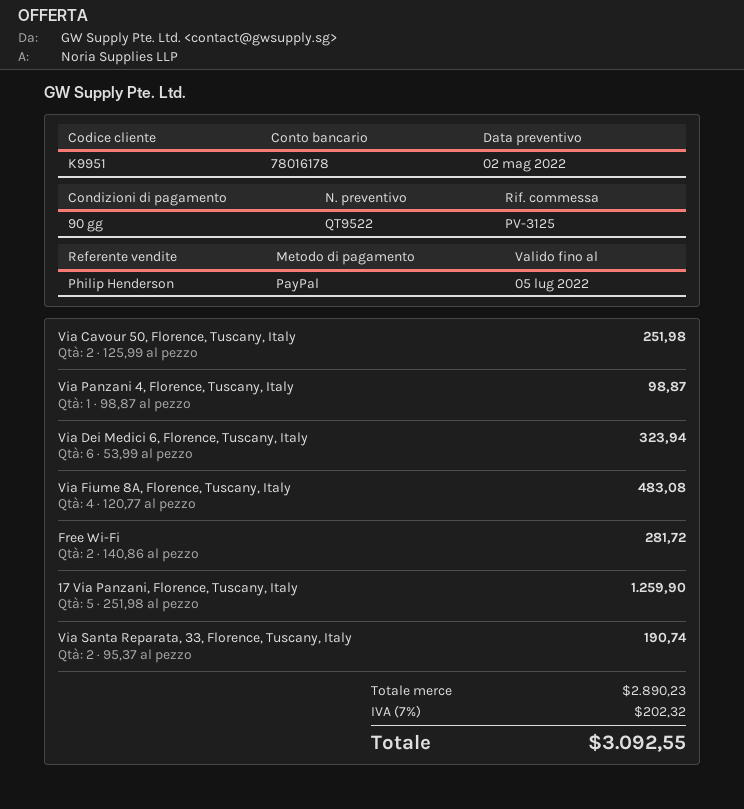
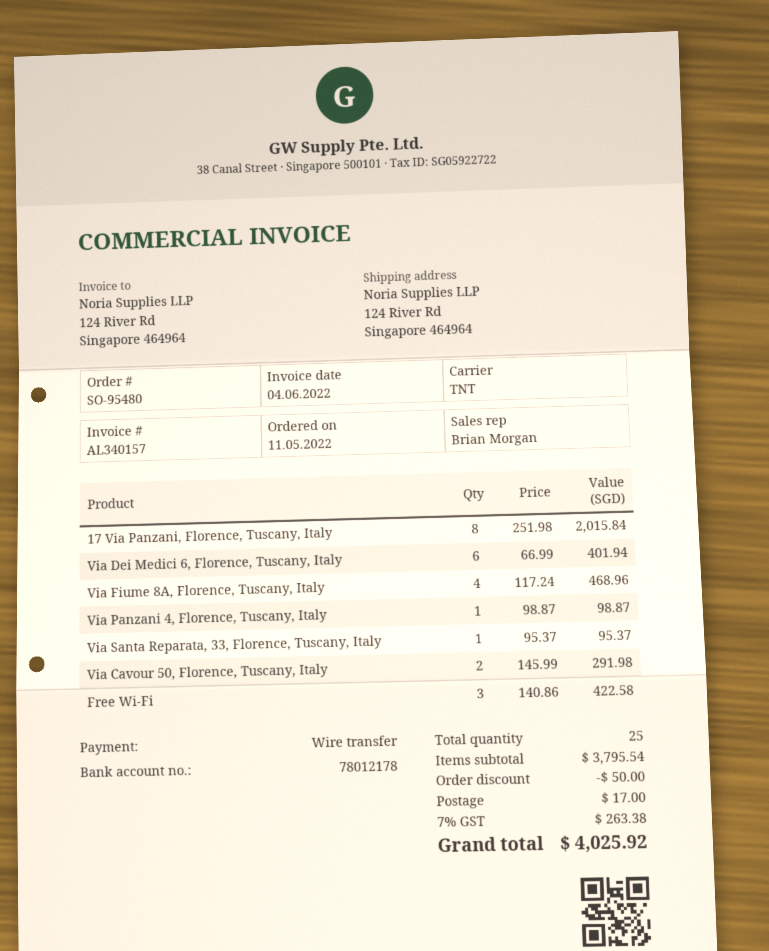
sales rep: Philip Henderson -> Brian Morgan
payment method: PayPal -> bank transfer
bank account: 78016178 -> 78012178
Via Cavour 50, Florence, Tuscany, Italy: 2 x 125.99 = 251.98 -> 2 x 145.99 = 291.98
Via Dei Medici 6, Florence, Tuscany, Italy: 6 x 53.99 = 323.94 -> 6 x 66.99 = 401.94
Via Fiume 8A, Florence, Tuscany, Italy: 4 x 120.77 = 483.08 -> 4 x 117.24 = 468.96
Free Wi-Fi: 2 x 140.86 = 281.72 -> 3 x 140.86 = 422.58
17 Via Panzani, Florence, Tuscany, Italy: 5 x 251.98 = 1259.90 -> 8 x 251.98 = 2015.84
Via Santa Reparata, 33, Florence, Tuscany, Italy: 2 x 95.37 = 190.74 -> 1 x 95.37 = 95.37
subtotal: 2890.23 -> 3795.54
discount: none -> 50.00
shipping: none -> 17.00
tax: 7% = 202.32 -> 7% = 263.38
total: 3092.55 -> 4025.92

